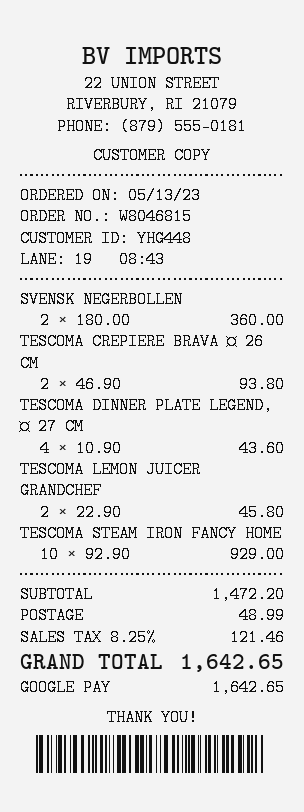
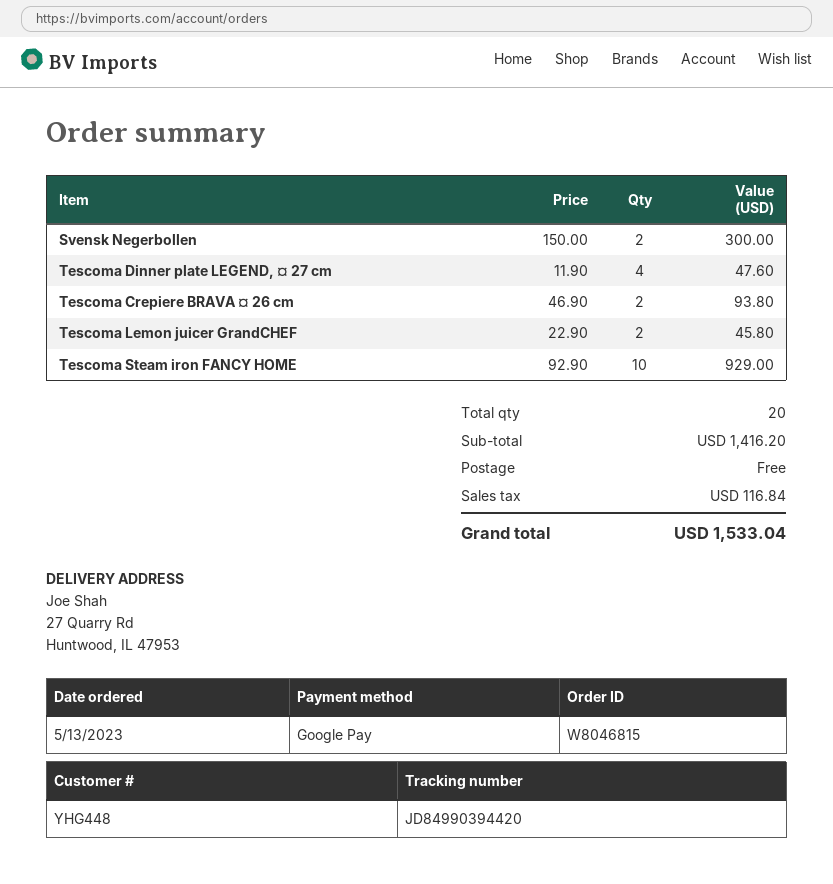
SVENSK NEGERBOLLEN: 2 x 180.00 = 360.00 -> 2 x 150.00 = 300.00
TESCOMA DINNER PLATE LEGEND, ¤ 27 CM: 4 x 10.90 = 43.60 -> 4 x 11.90 = 47.60
subtotal: 1472.20 -> 1416.20
shipping: 48.99 -> 0.00
tax: 121.46 -> 116.84
total: 1642.65 -> 1533.04

